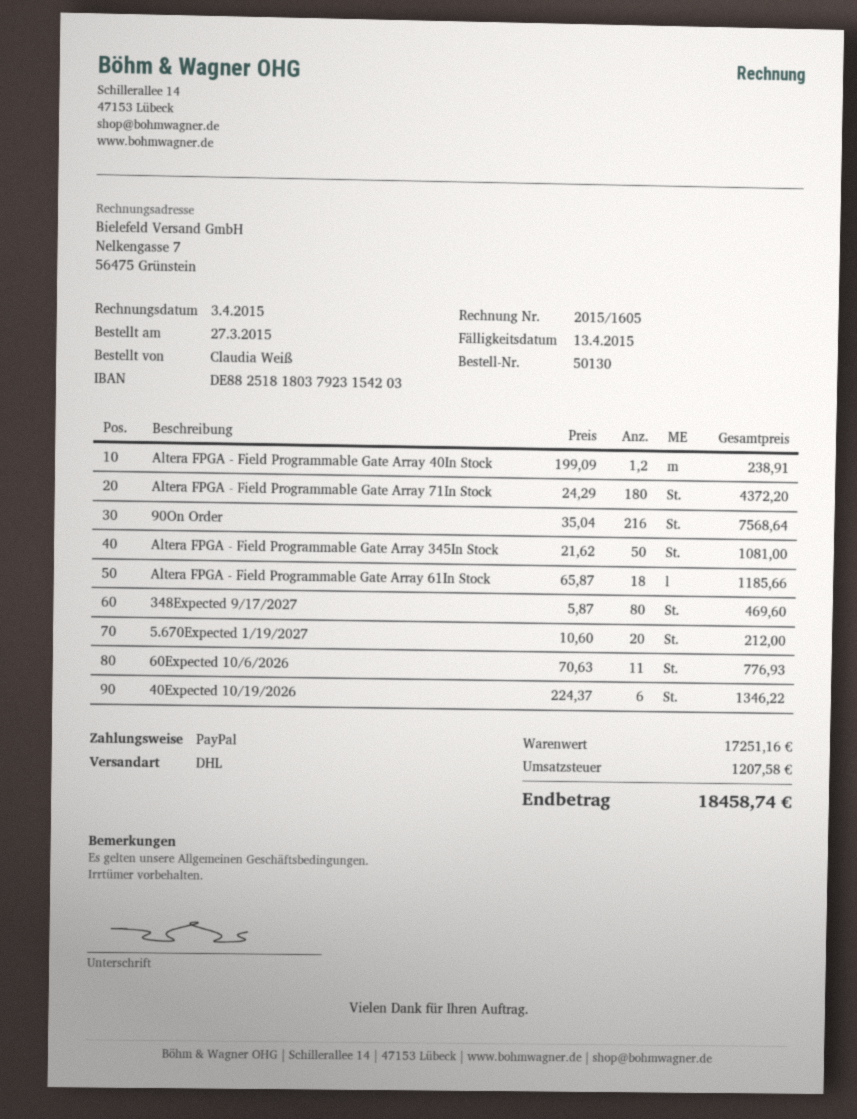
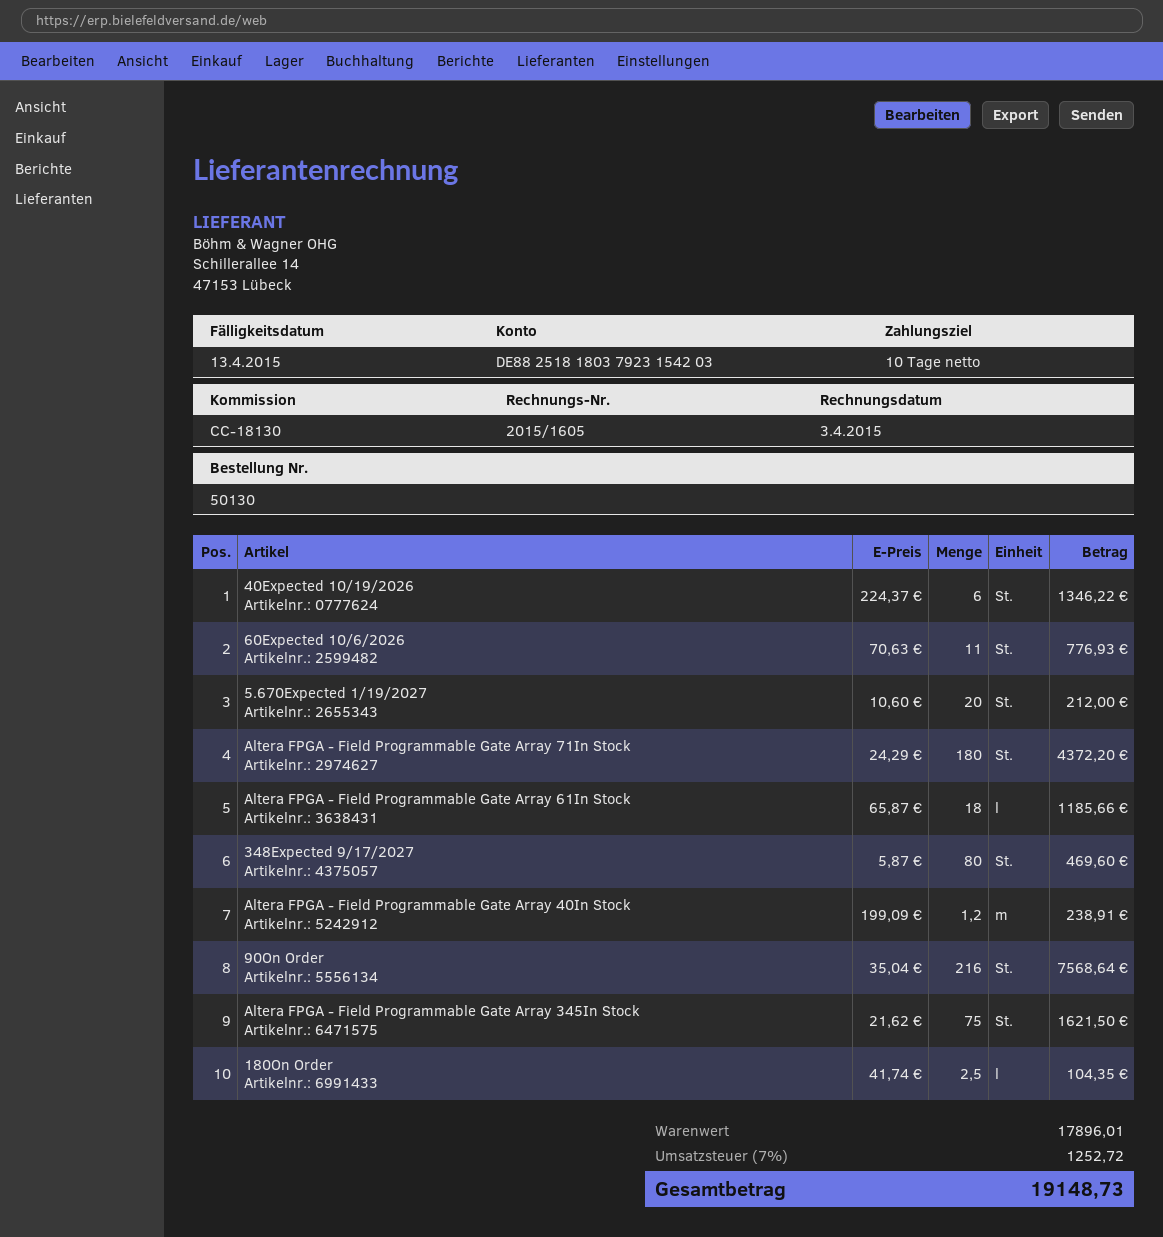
Altera FPGA - Field Programmable Gate Array 345In Stock: 50 x 21.62 = 1081.00 -> 75 x 21.62 = 1621.50
180On Order: none -> 2.5 x 41.74 = 104.35
subtotal: 17251.16 -> 17896.01
tax: 1207.58 -> 1252.72
total: 18458.74 -> 19148.73

